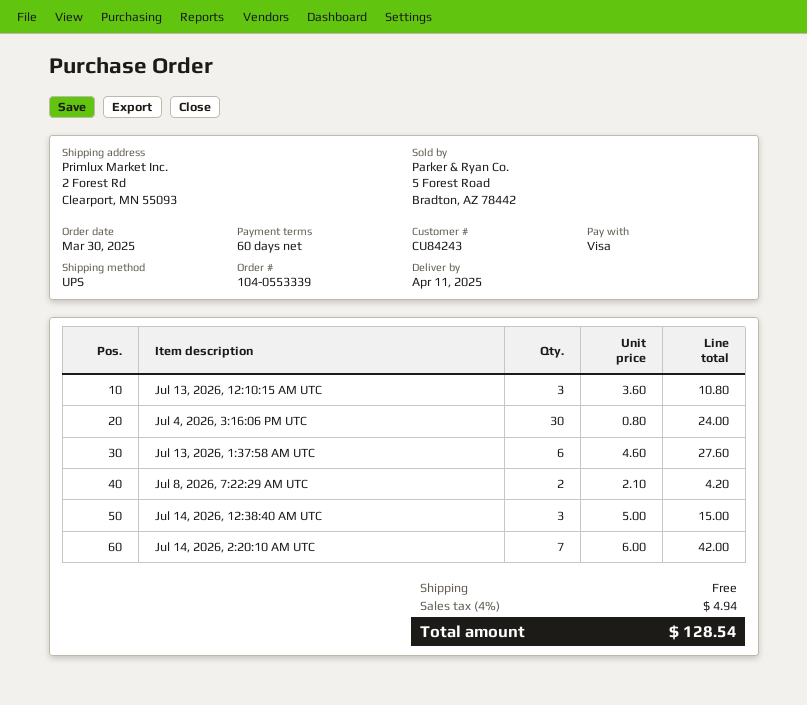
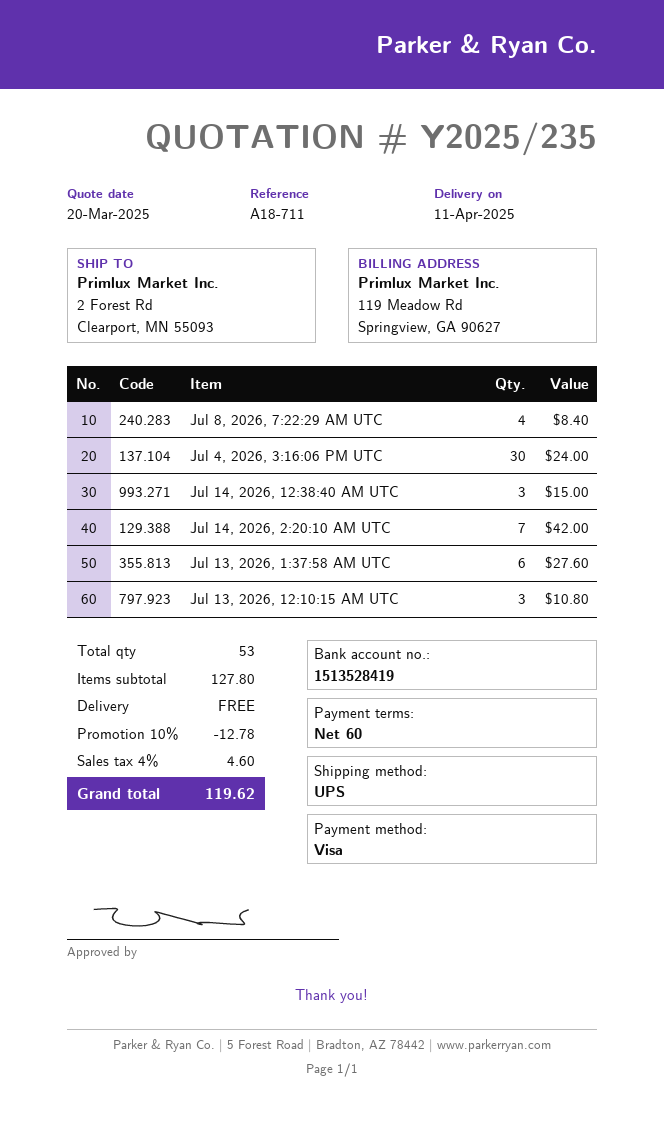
Jul 8, 2026, 7:22:29 AM UTC: 2 for 4.20 -> 4 for 8.40
discount: none -> 10% = 12.78
tax: 4% = 4.94 -> 4% = 4.60
total: 128.54 -> 119.62

